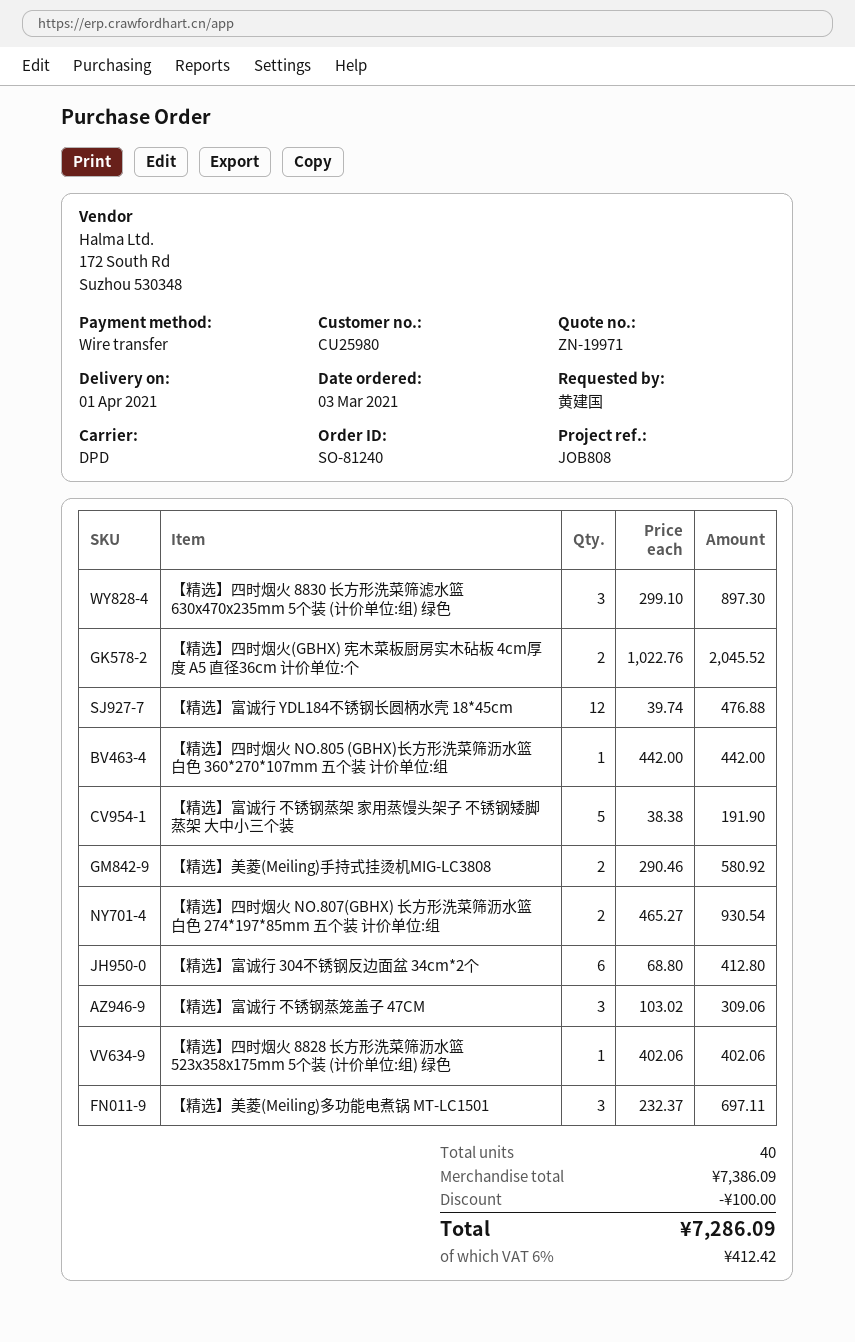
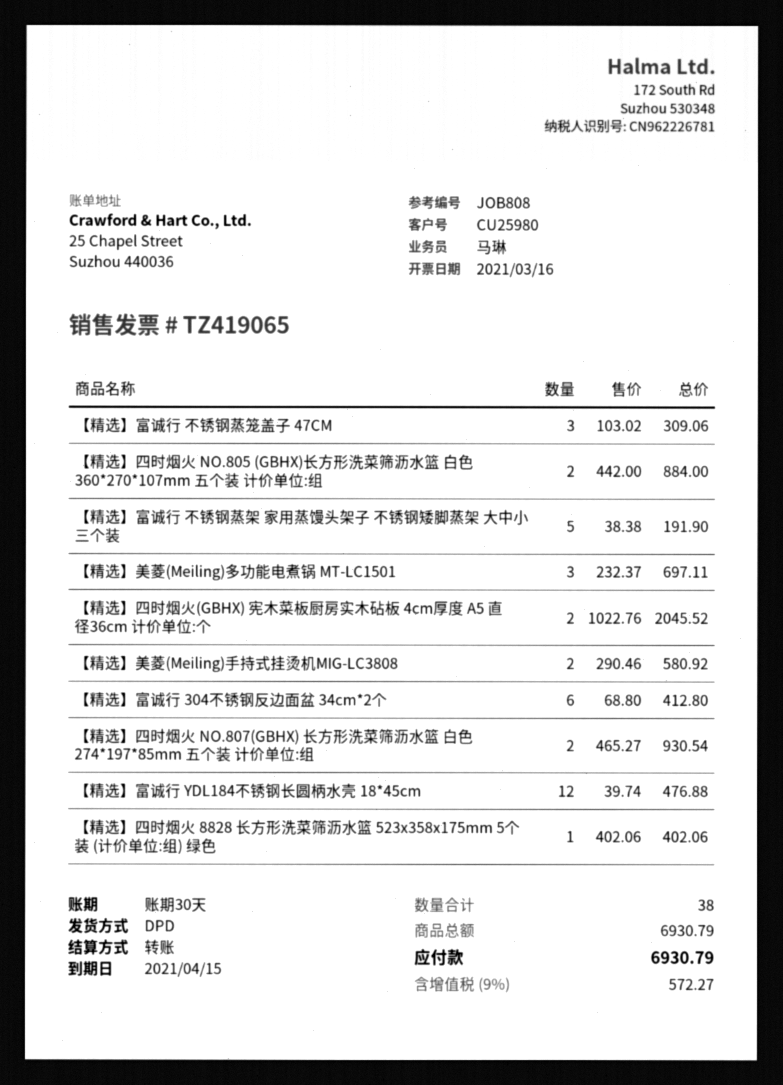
【精选】四时烟火 8830 长方形洗菜筛滤水篮 630x470x235mm 5个装 (计价单位:组) 绿色: 3 x 299.10 = 897.30 -> none
【精选】四时烟火 NO.805 (GBHX)长方形洗菜筛沥水篮 白色 360*270*107mm 五个装 计价单位:组: 1 x 442.00 = 442.00 -> 2 x 442.00 = 884.00
total quantity: 40 -> 38
subtotal: 7386.09 -> 6930.79
discount: 100.00 -> none
tax: 6% = 412.42 -> 9% = 572.27
total: 7286.09 -> 6930.79

